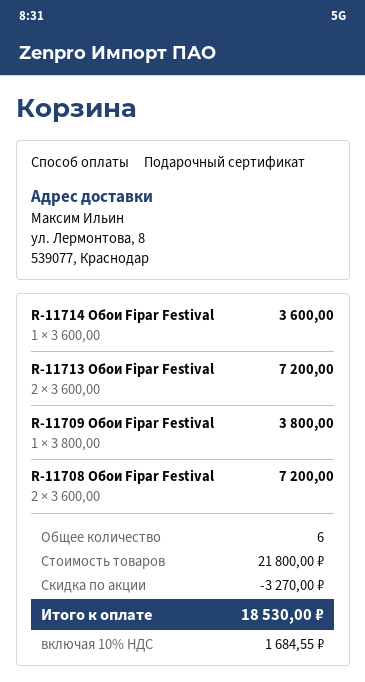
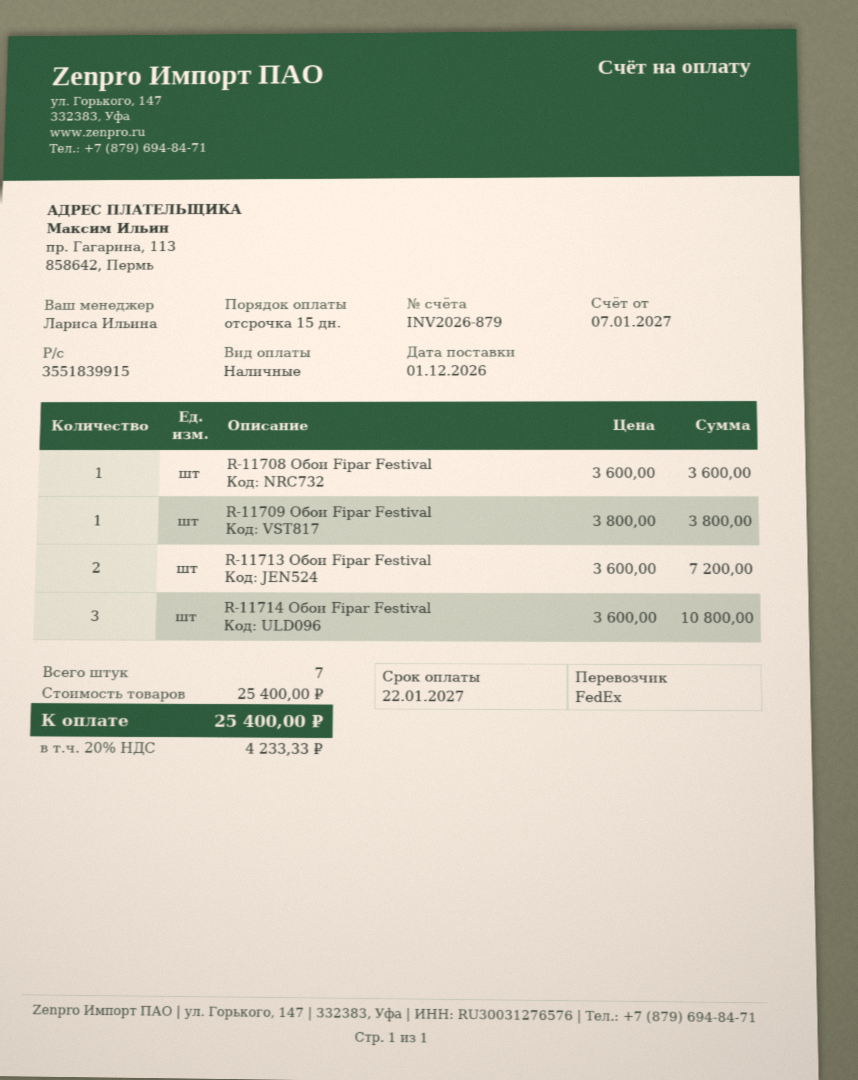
payment method: gift card -> cash
R-11714 Обои Fipar Festival: 1 x 3600.00 = 3600.00 -> 3 x 3600.00 = 10800.00
R-11708 Обои Fipar Festival: 2 x 3600.00 = 7200.00 -> 1 x 3600.00 = 3600.00
total quantity: 6 -> 7
subtotal: 21800.00 -> 25400.00
discount: 3270.00 -> none
tax: 10% = 1684.55 -> 20% = 4233.33
total: 18530.00 -> 25400.00

